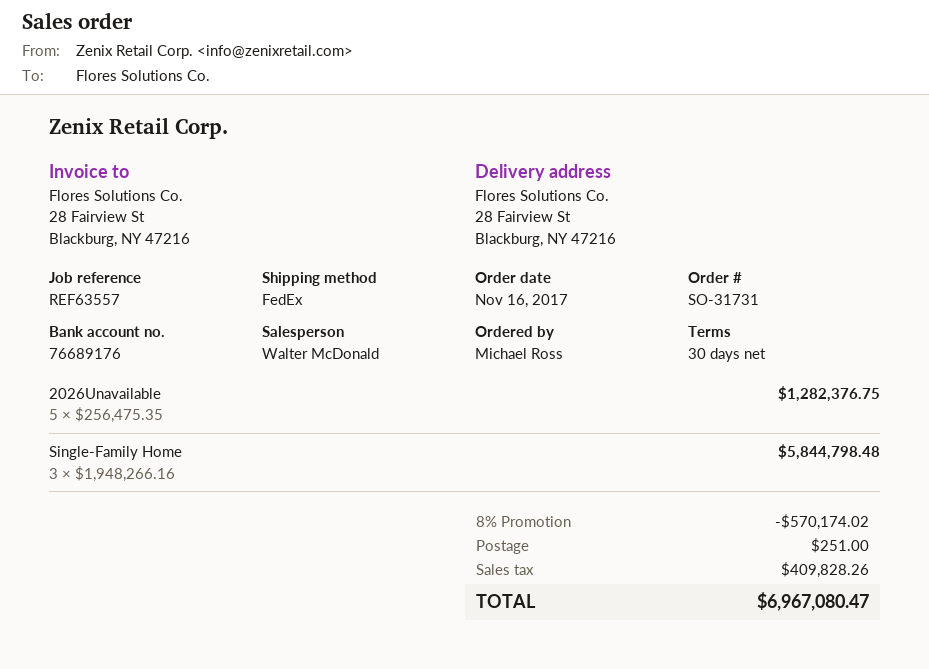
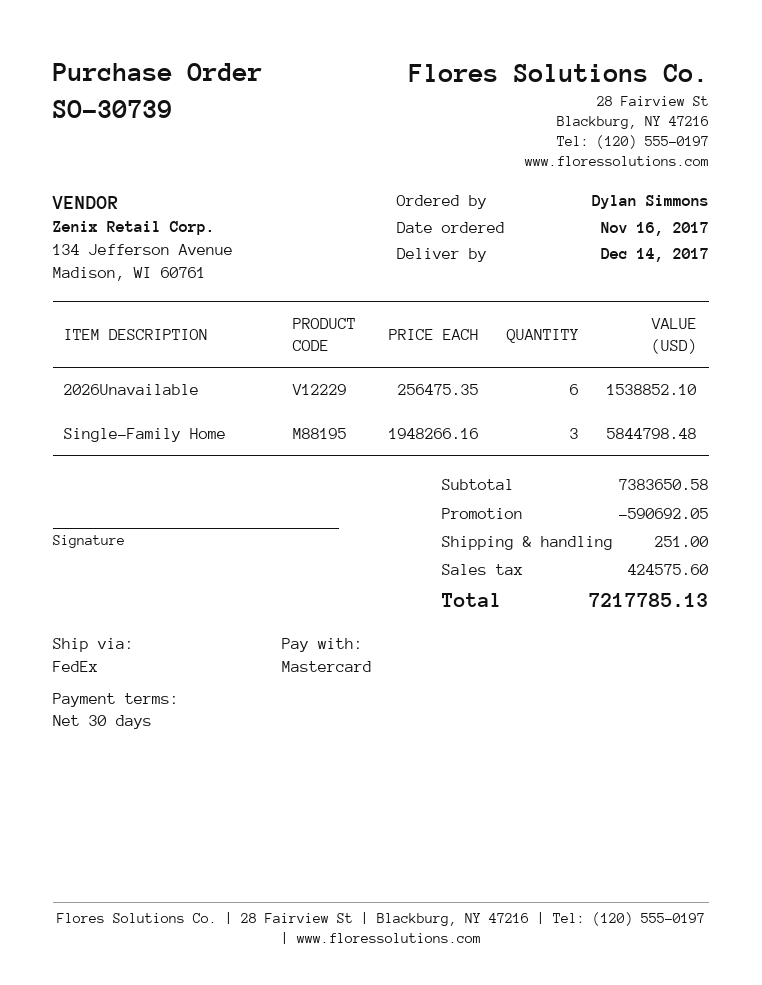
order number: SO-31731 -> SO-30739
ordered by: Michael Ross -> Dylan Simmons
2026Unavailable: 5 x 256475.35 = 1282376.75 -> 6 x 256475.35 = 1538852.10
discount: 570174.02 -> 590692.05
tax: 409828.26 -> 424575.60
total: 6967080.47 -> 7217785.13

